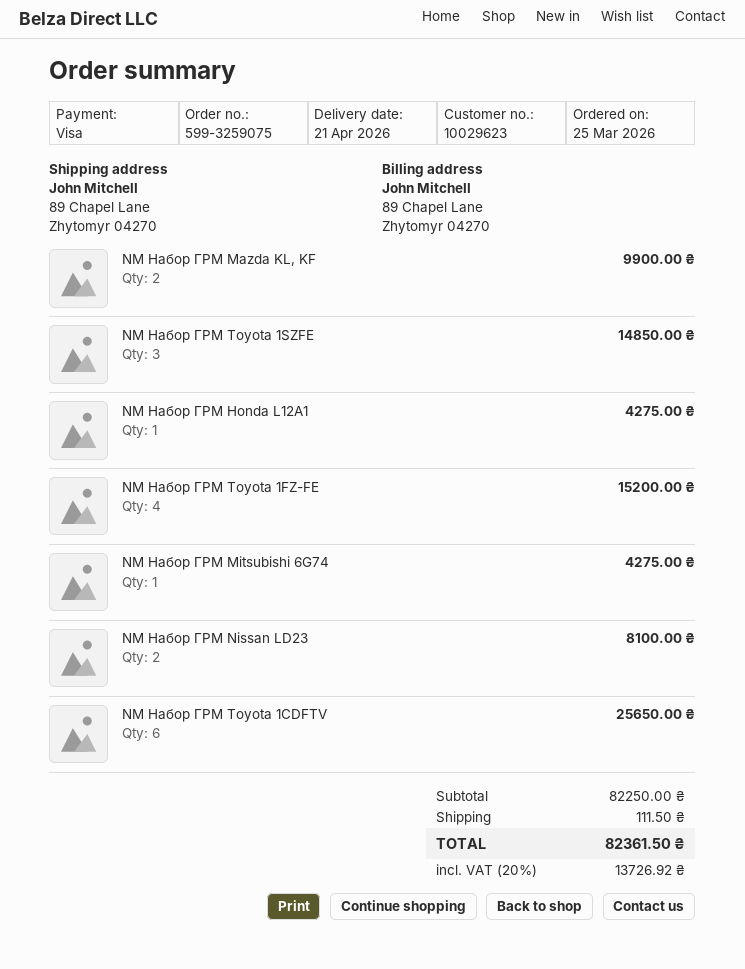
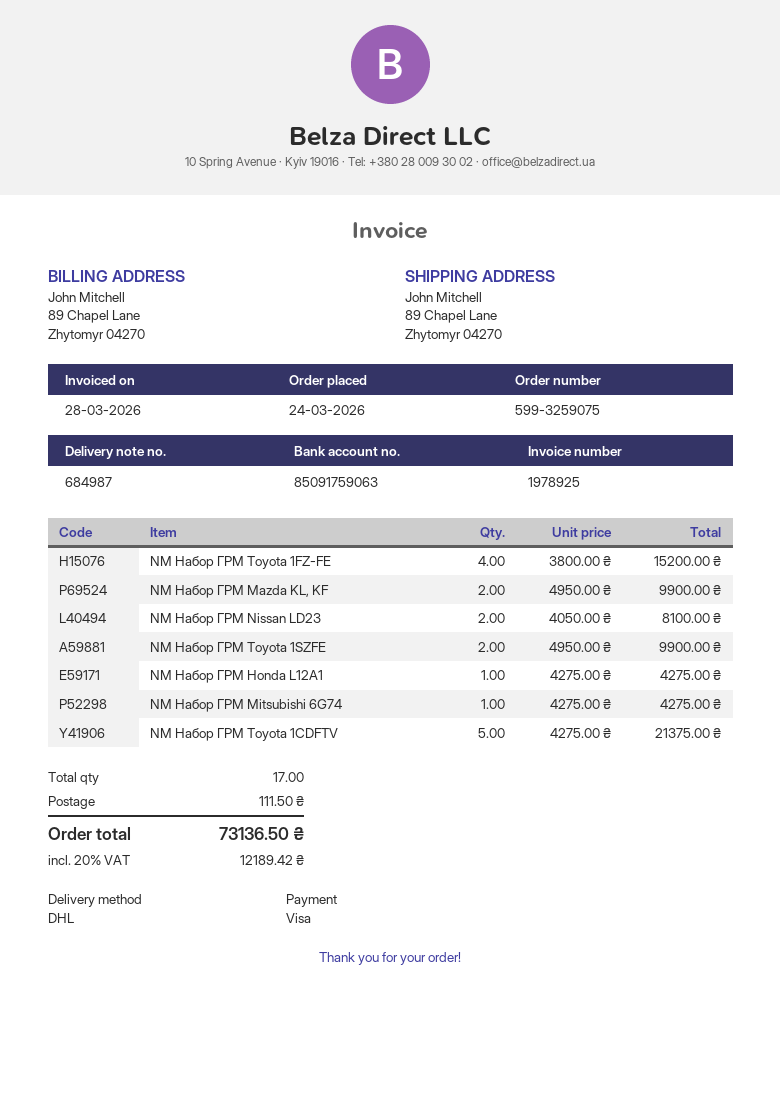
order date: 2026-03-25 -> 2026-03-24
NM Набор ГРМ Toyota 1SZFE: 3 for 14850.00 -> 2 for 9900.00
NM Набор ГРМ Toyota 1CDFTV: 6 for 25650.00 -> 5 for 21375.00
tax: 20% = 13726.92 -> 20% = 12189.42
total: 82361.50 -> 73136.50

